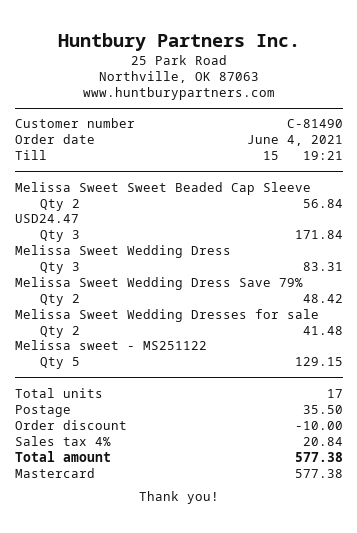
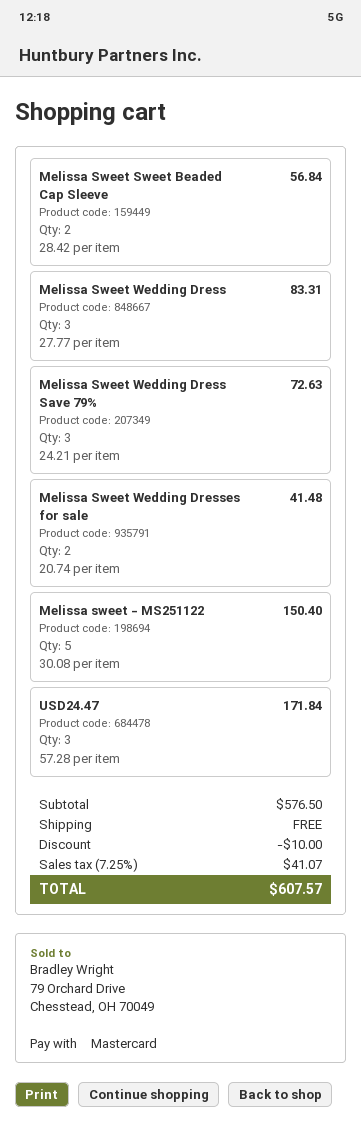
Melissa Sweet Wedding Dress Save 79%: 2 for 48.42 -> 3 for 72.63
Melissa sweet - MS251122: 5 for 129.15 -> 5 for 150.40
shipping: 35.50 -> 0.00
tax: 4% = 20.84 -> 7.25% = 41.07
total: 577.38 -> 607.57

